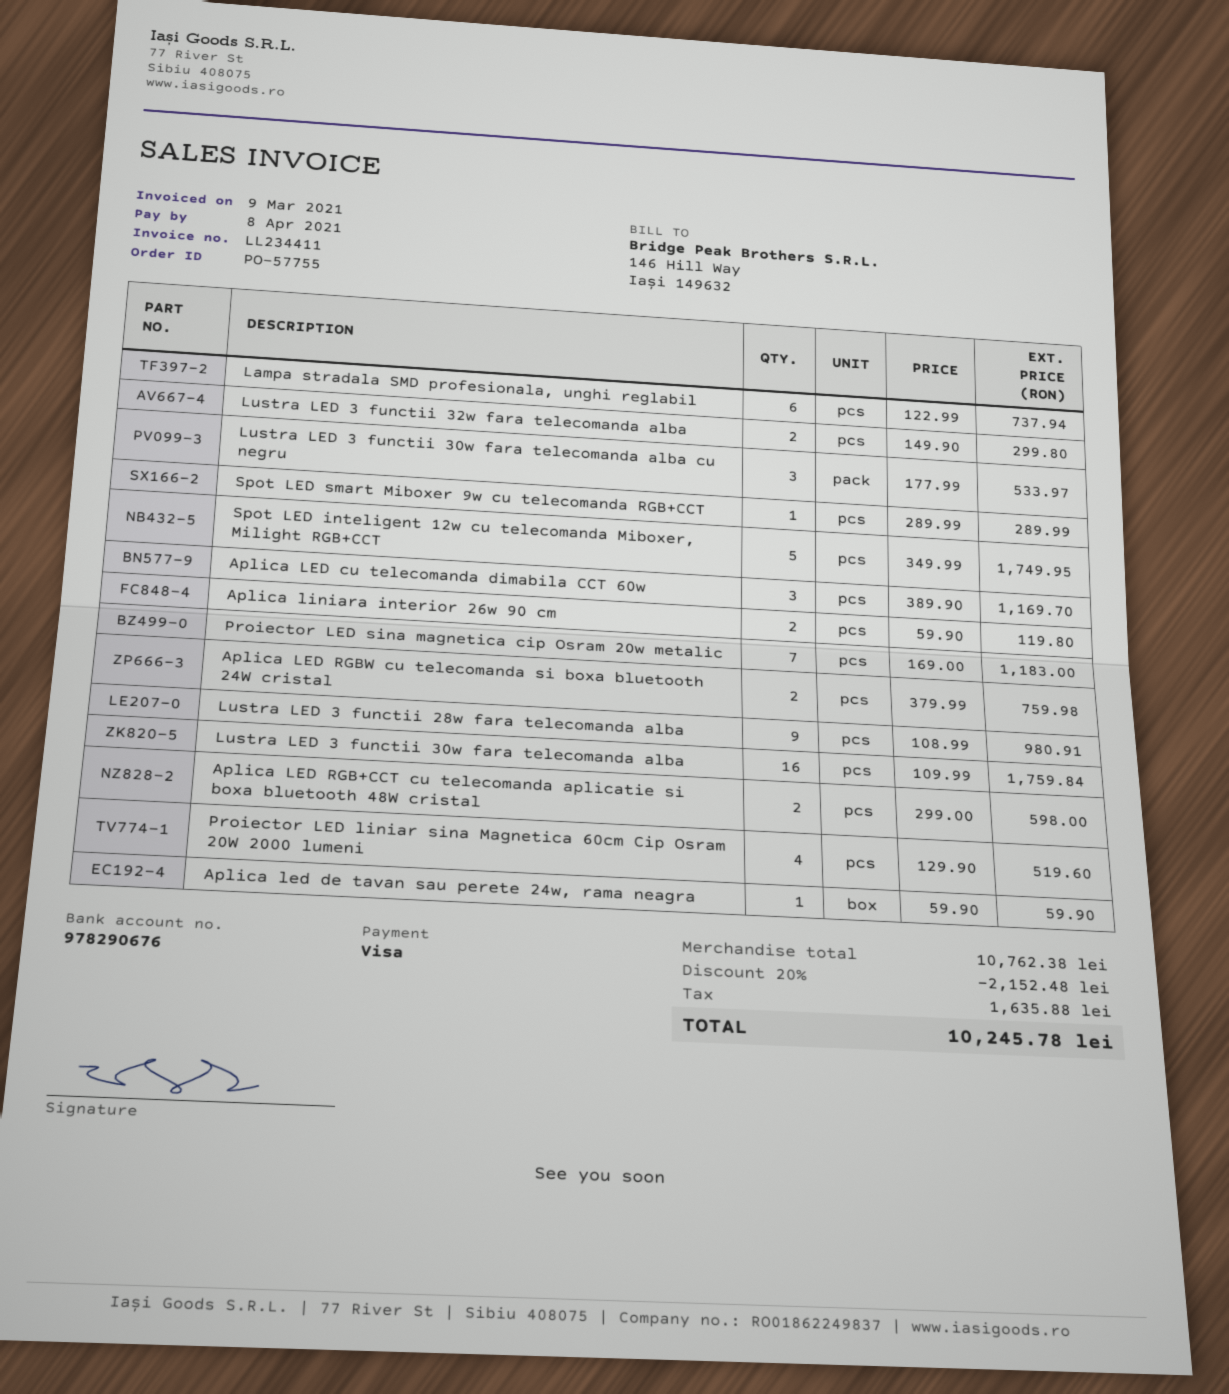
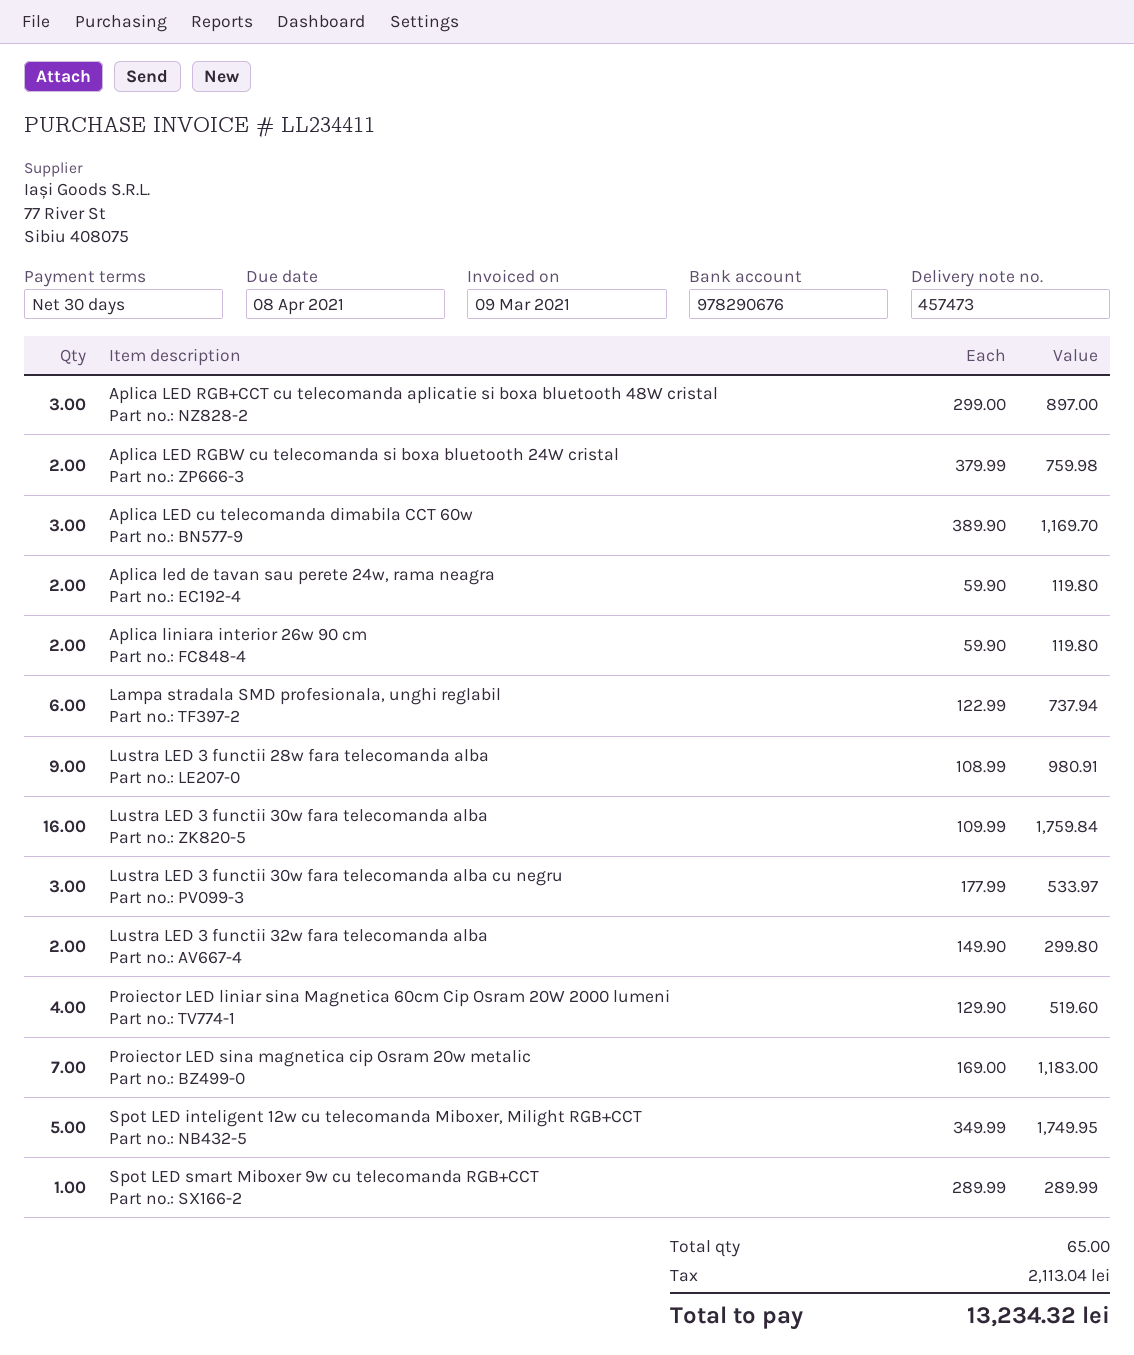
Aplica LED RGB+CCT cu telecomanda aplicatie si boxa bluetooth 48W cristal: 2 x 299.00 = 598.00 -> 3 x 299.00 = 897.00
Aplica led de tavan sau perete 24w, rama neagra: 1 x 59.90 = 59.90 -> 2 x 59.90 = 119.80
discount: 20% = 2152.48 -> none
tax: 1635.88 -> 2113.04
total: 10245.78 -> 13234.32

